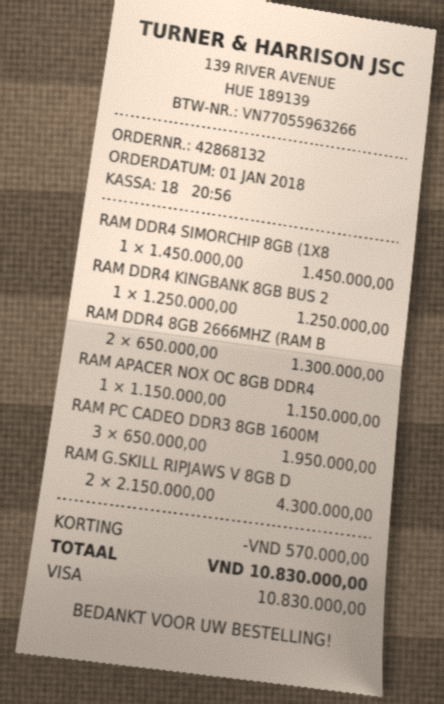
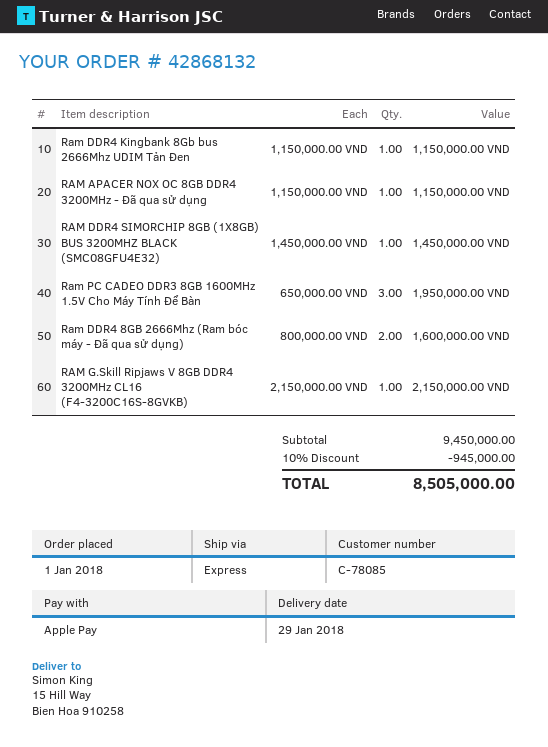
payment method: Visa -> Apple Pay
RAM DDR4 KINGBANK 8GB BUS 2: 1 x 1250000.00 = 1250000.00 -> 1 x 1150000.00 = 1150000.00
RAM DDR4 8GB 2666MHZ (RAM B: 2 x 650000.00 = 1300000.00 -> 2 x 800000.00 = 1600000.00
RAM G.SKILL RIPJAWS V 8GB D: 2 x 2150000.00 = 4300000.00 -> 1 x 2150000.00 = 2150000.00
discount: 570000.00 -> 945000.00
total: 10830000.00 -> 8505000.00

